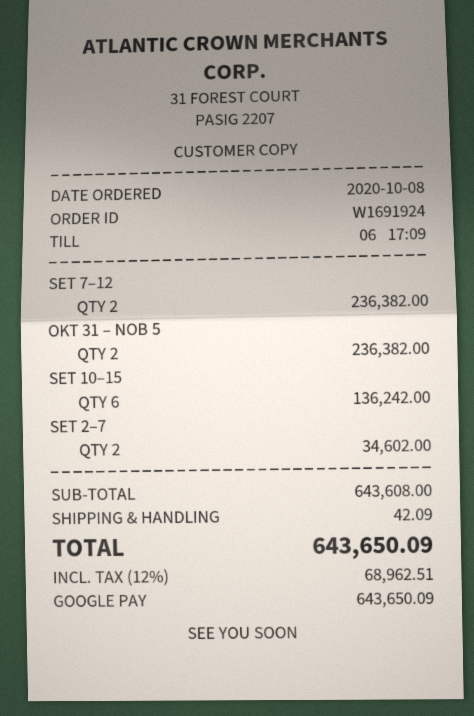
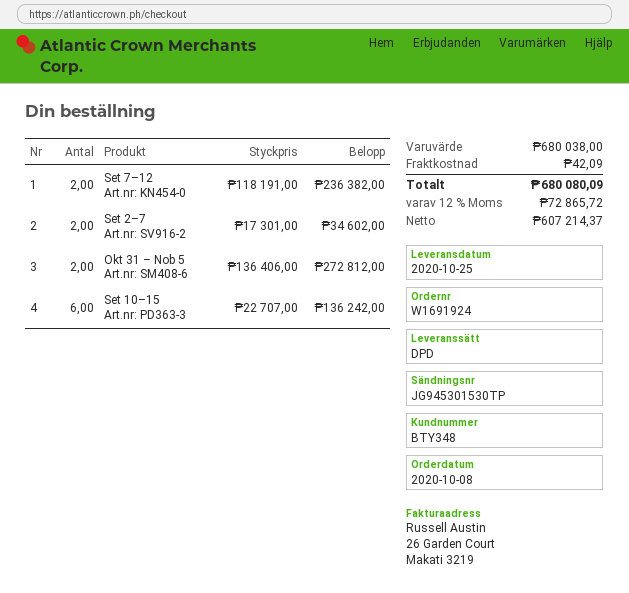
OKT 31 – NOB 5: 2 for 236382.00 -> 2 for 272812.00
subtotal: 643608.00 -> 680038.00
tax: 12% = 68962.51 -> 12% = 72865.72
total: 643650.09 -> 680080.09

